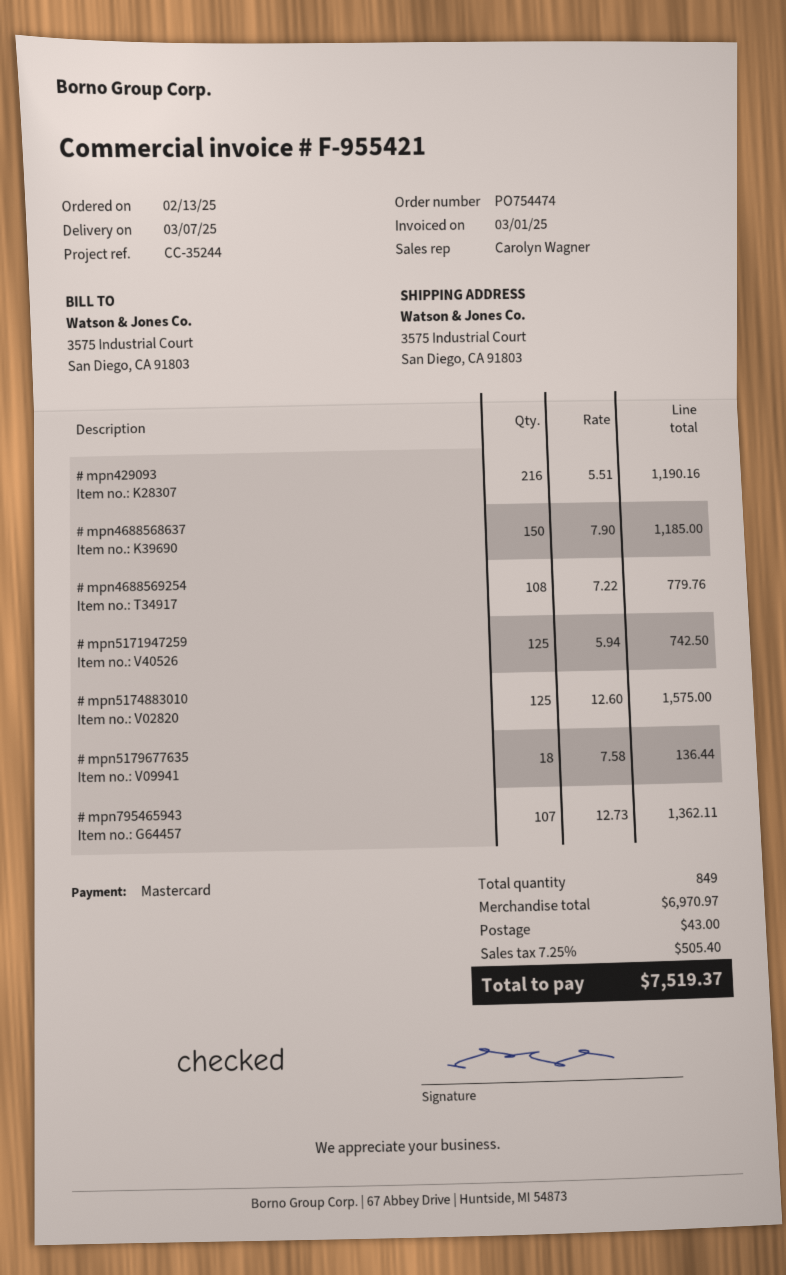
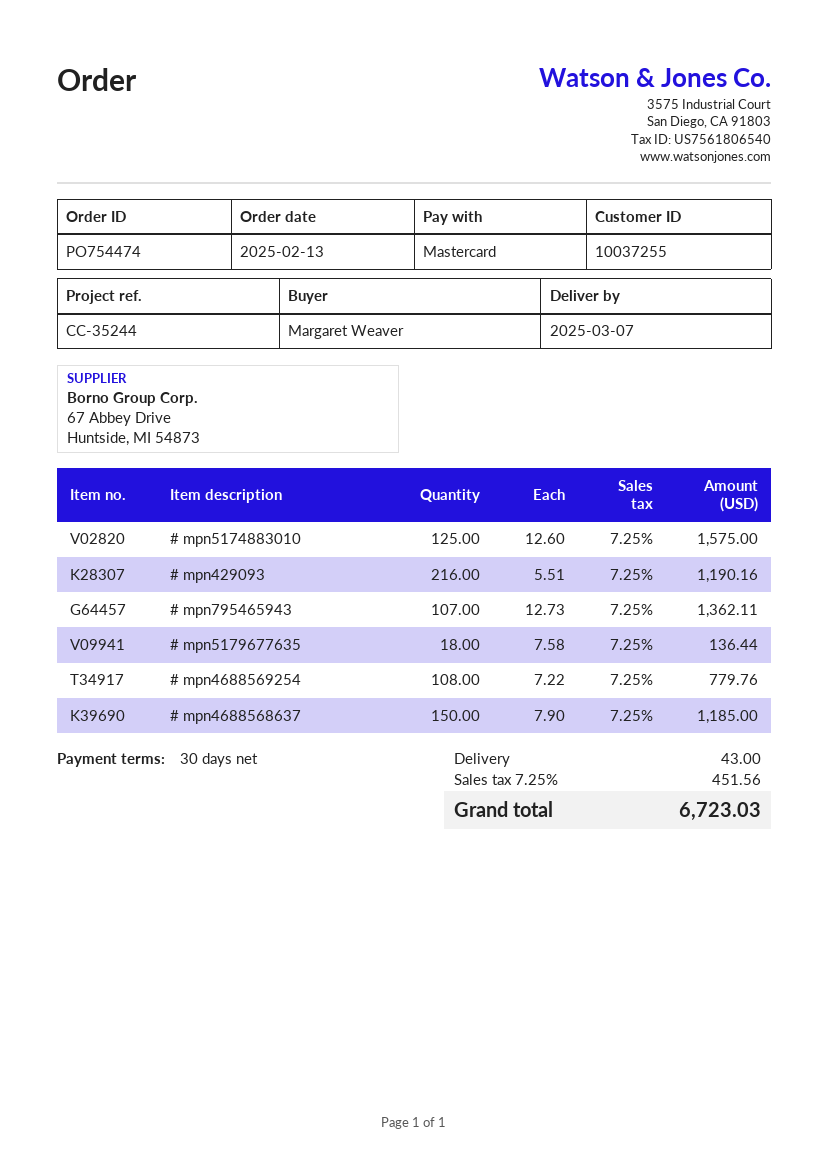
# mpn5171947259: 125 x 5.94 = 742.50 -> none
tax: 7.25% = 505.40 -> 7.25% = 451.56
total: 7519.37 -> 6723.03

